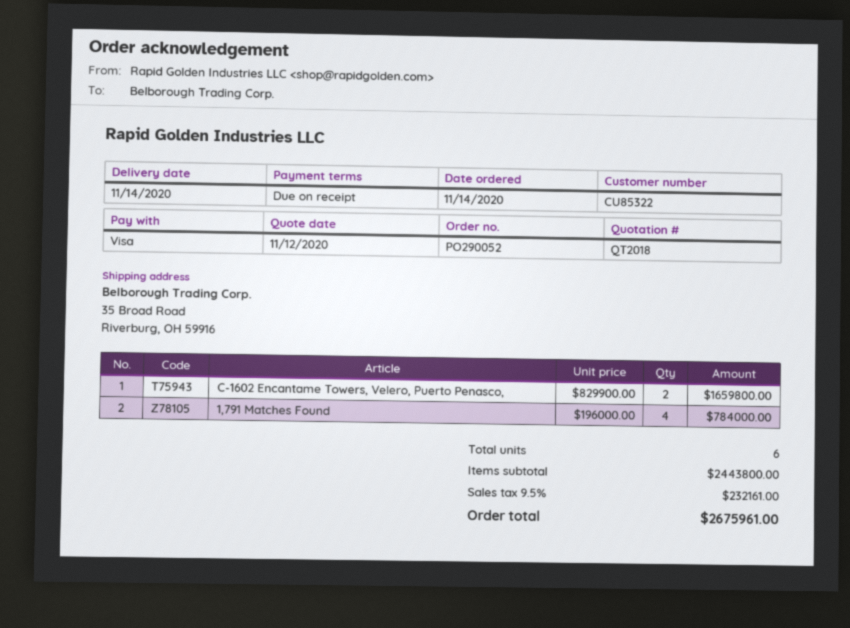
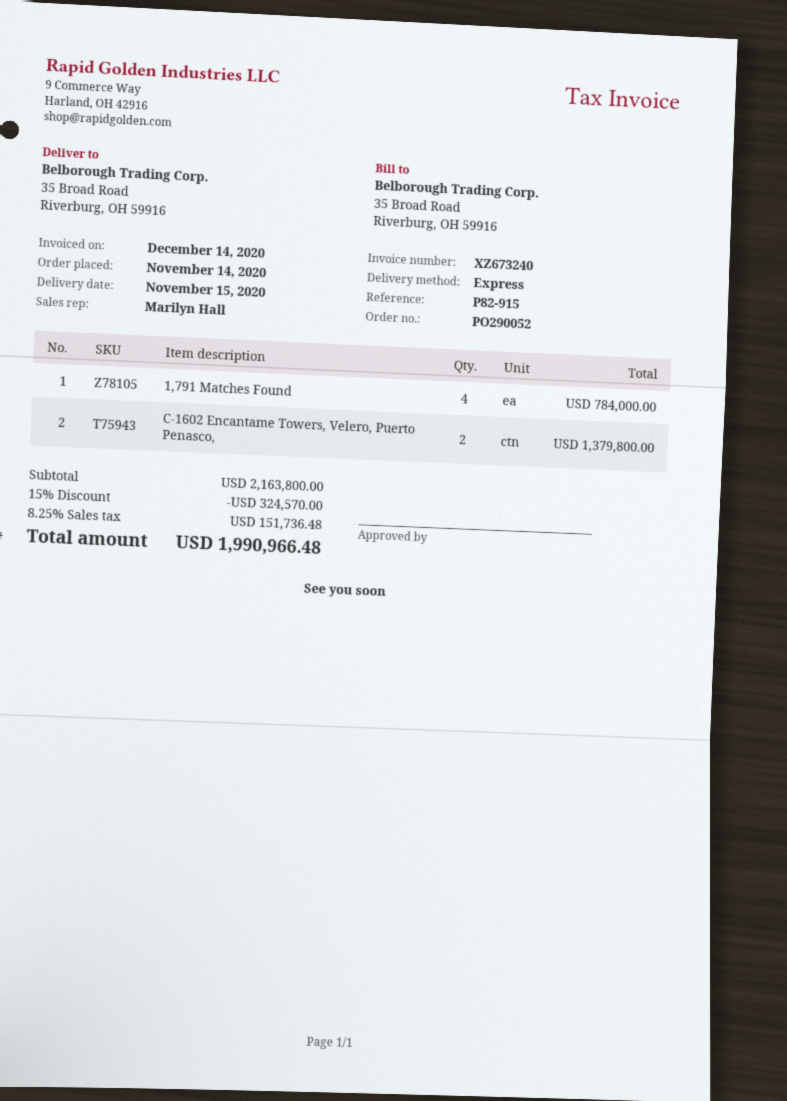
delivery date: 2020-11-14 -> 2020-11-15
C-1602 Encantame Towers, Velero, Puerto Penasco,: 2 for 1659800.00 -> 2 for 1379800.00
subtotal: 2443800.00 -> 2163800.00
discount: none -> 15% = 324570.00
tax: 9.5% = 232161.00 -> 8.25% = 151736.48
total: 2675961.00 -> 1990966.48

